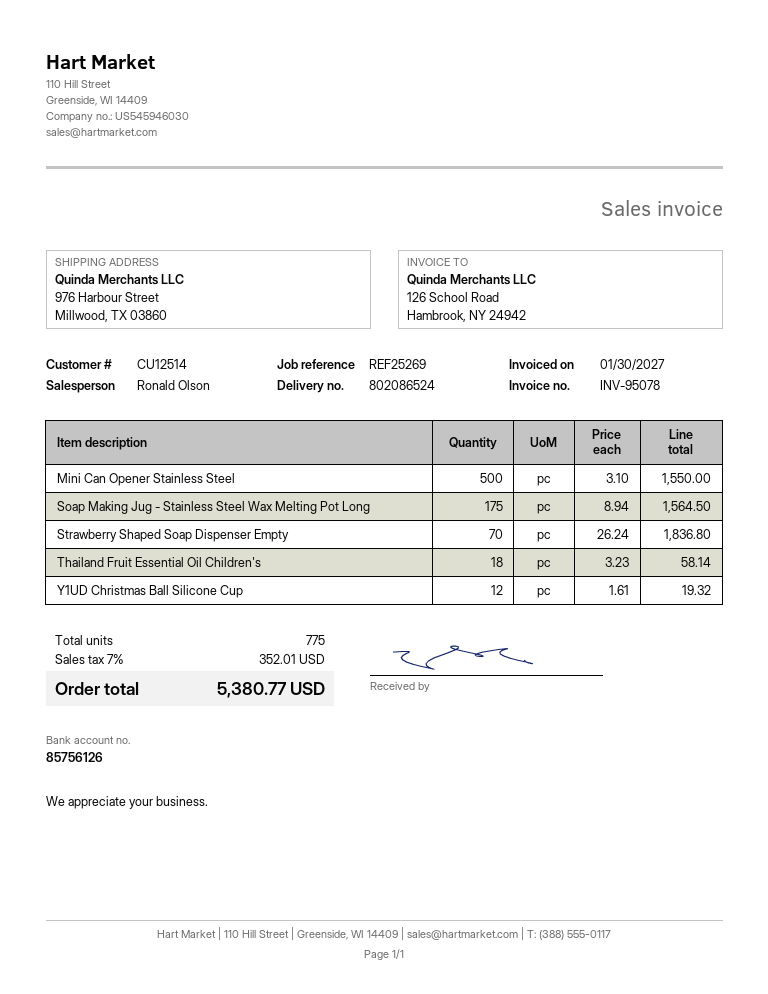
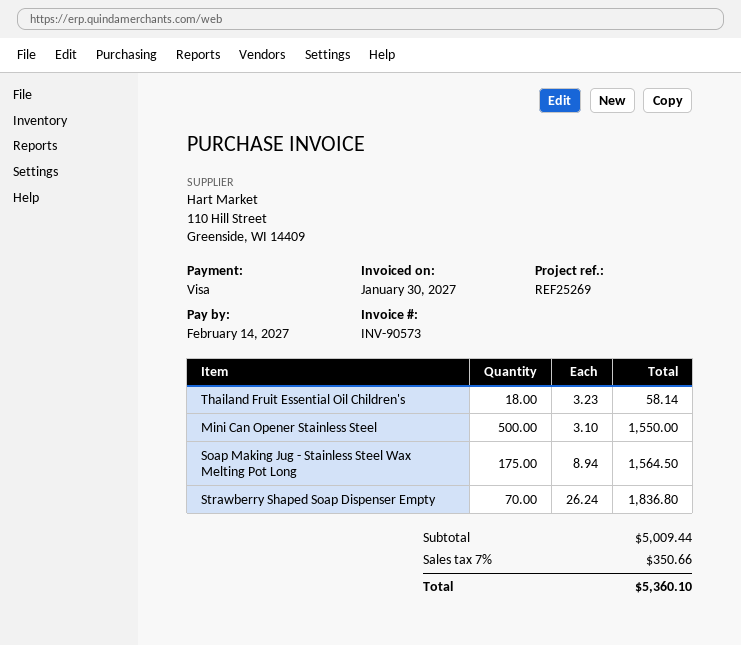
invoice number: INV-95078 -> INV-90573
Y1UD Christmas Ball Silicone Cup: 12 x 1.61 = 19.32 -> none
tax: 7% = 352.01 -> 7% = 350.66
total: 5380.77 -> 5360.10

